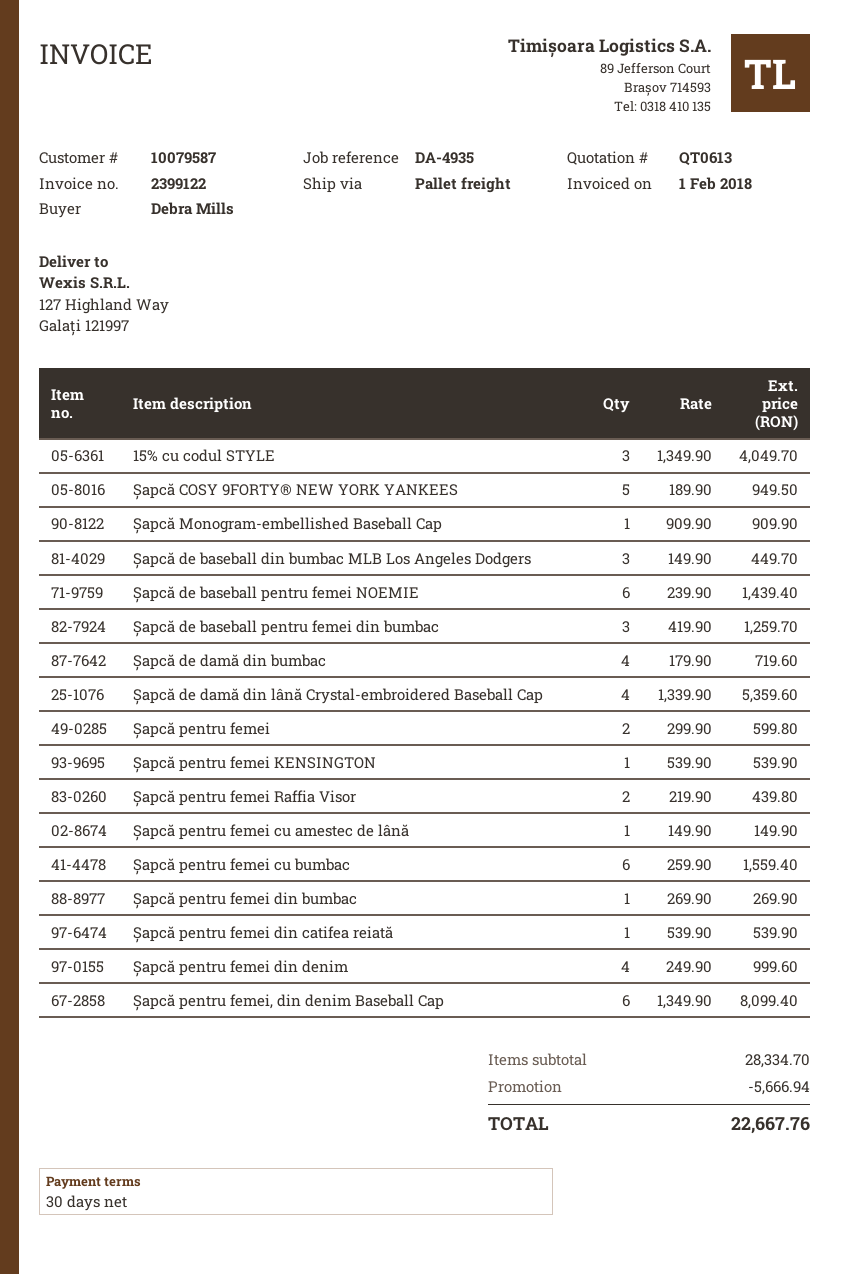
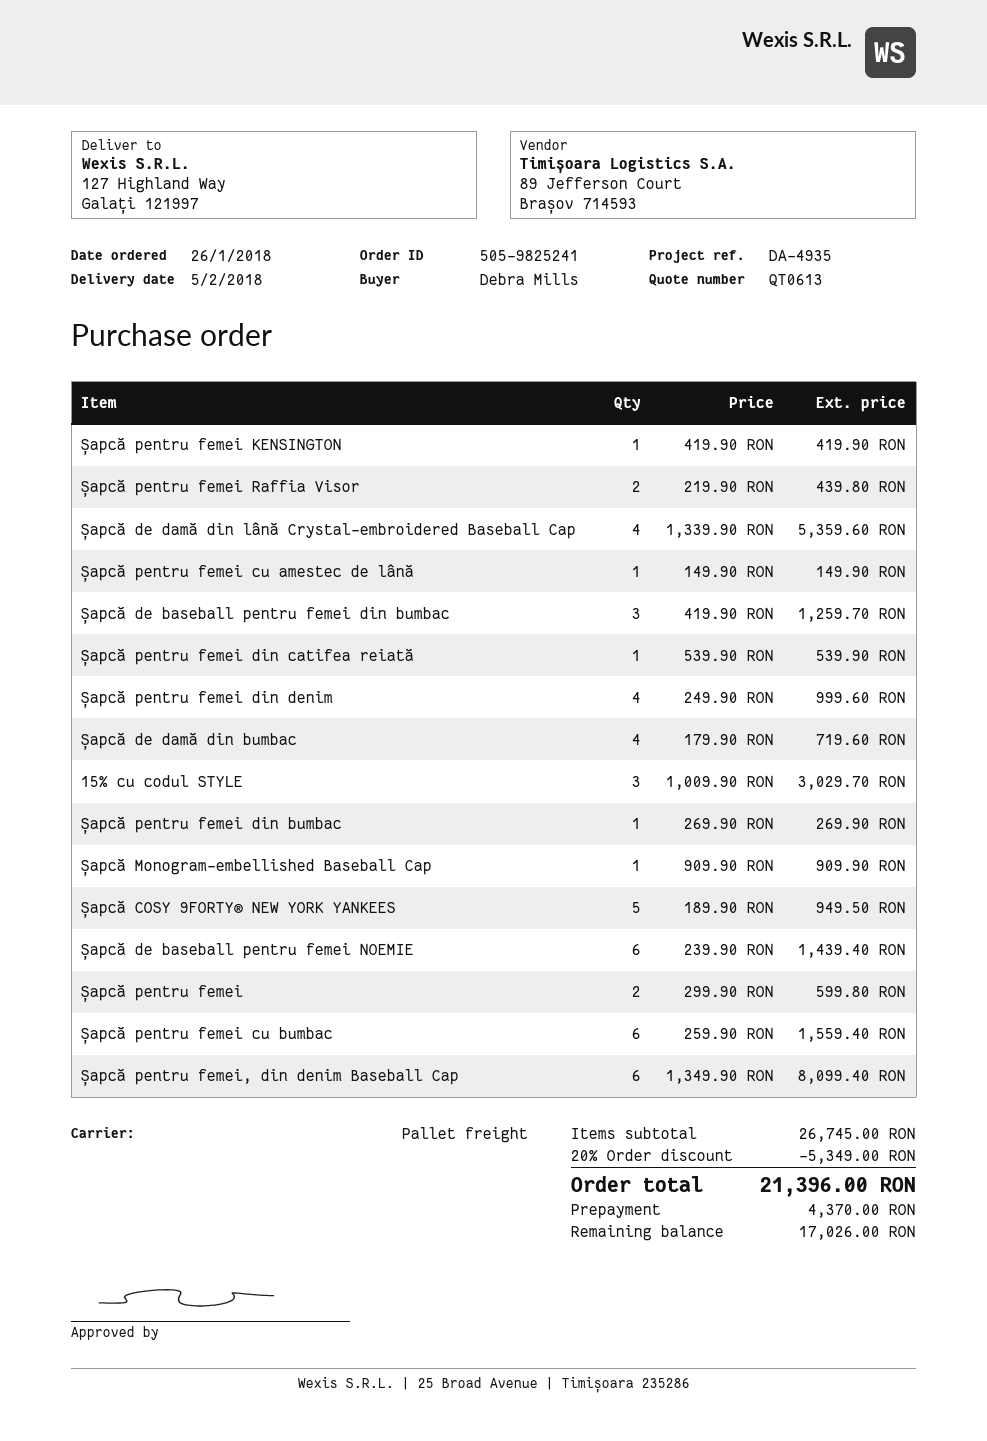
15% cu codul STYLE: 3 x 1349.90 = 4049.70 -> 3 x 1009.90 = 3029.70
Șapcă de baseball din bumbac MLB Los Angeles Dodgers: 3 x 149.90 = 449.70 -> none
Șapcă pentru femei KENSINGTON: 1 x 539.90 = 539.90 -> 1 x 419.90 = 419.90
subtotal: 28334.70 -> 26745.00
discount: 5666.94 -> 5349.00
total: 22667.76 -> 21396.00

